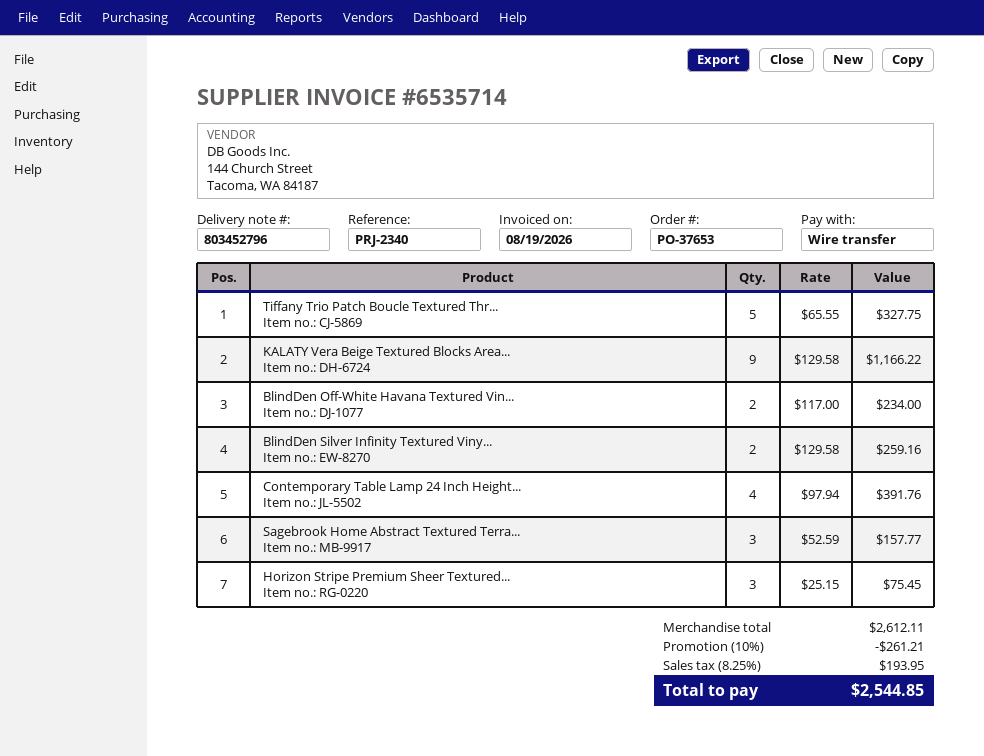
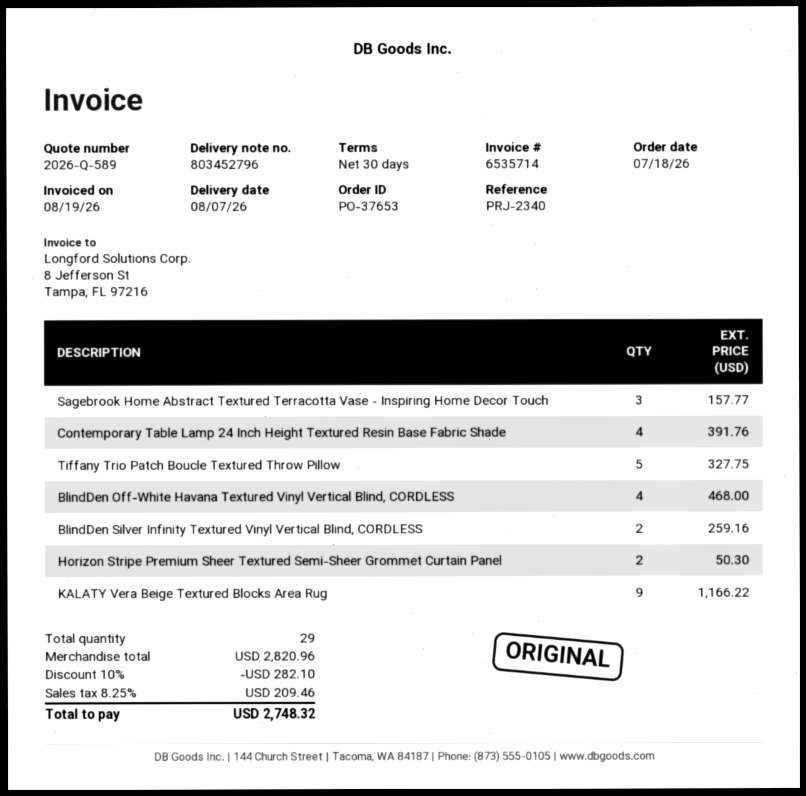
BlindDen Off-White Havana Textured Vin...: 2 for 234.00 -> 4 for 468.00
Horizon Stripe Premium Sheer Textured...: 3 for 75.45 -> 2 for 50.30
subtotal: 2612.11 -> 2820.96
discount: 10% = 261.21 -> 10% = 282.10
tax: 8.25% = 193.95 -> 8.25% = 209.46
total: 2544.85 -> 2748.32

